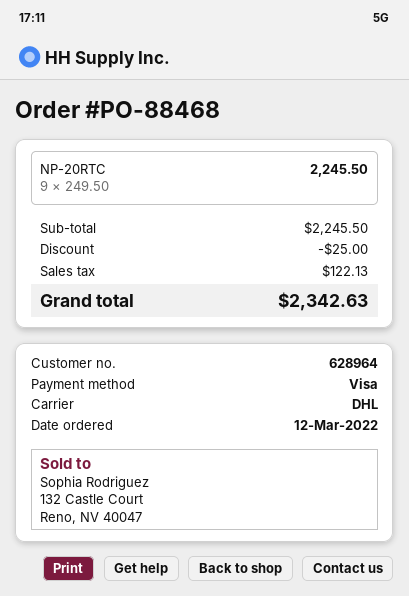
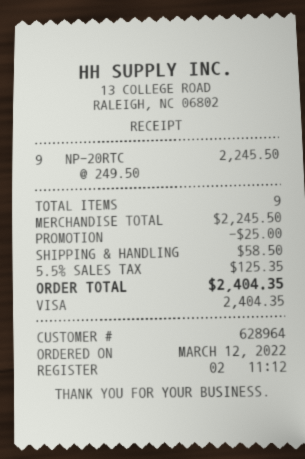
shipping: none -> 58.50
tax: 122.13 -> 125.35
total: 2342.63 -> 2404.35

